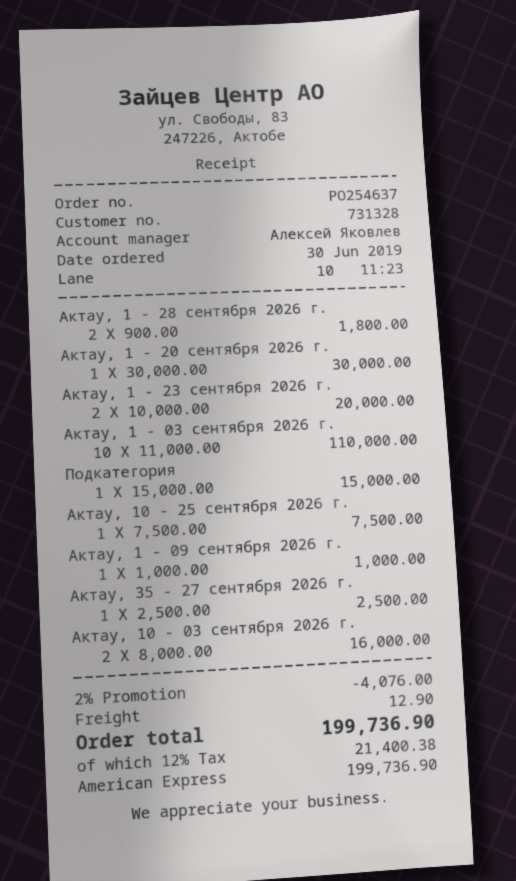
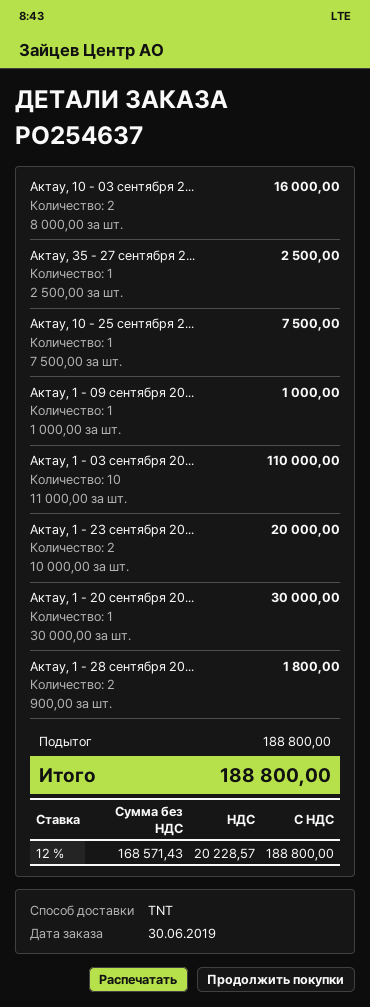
Подкатегория: 1 x 15000.00 = 15000.00 -> none
discount: 2% = 4076.00 -> none
shipping: 12.90 -> none
tax: 12% = 21400.38 -> 12% = 20228.57
total: 199736.90 -> 188800.00

